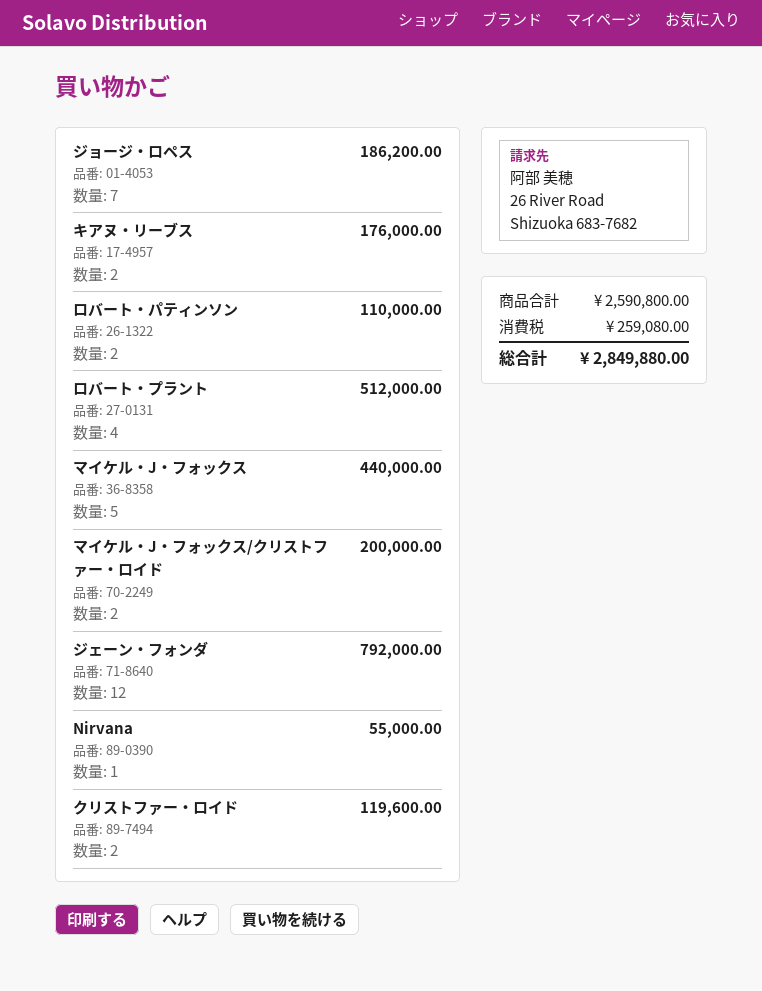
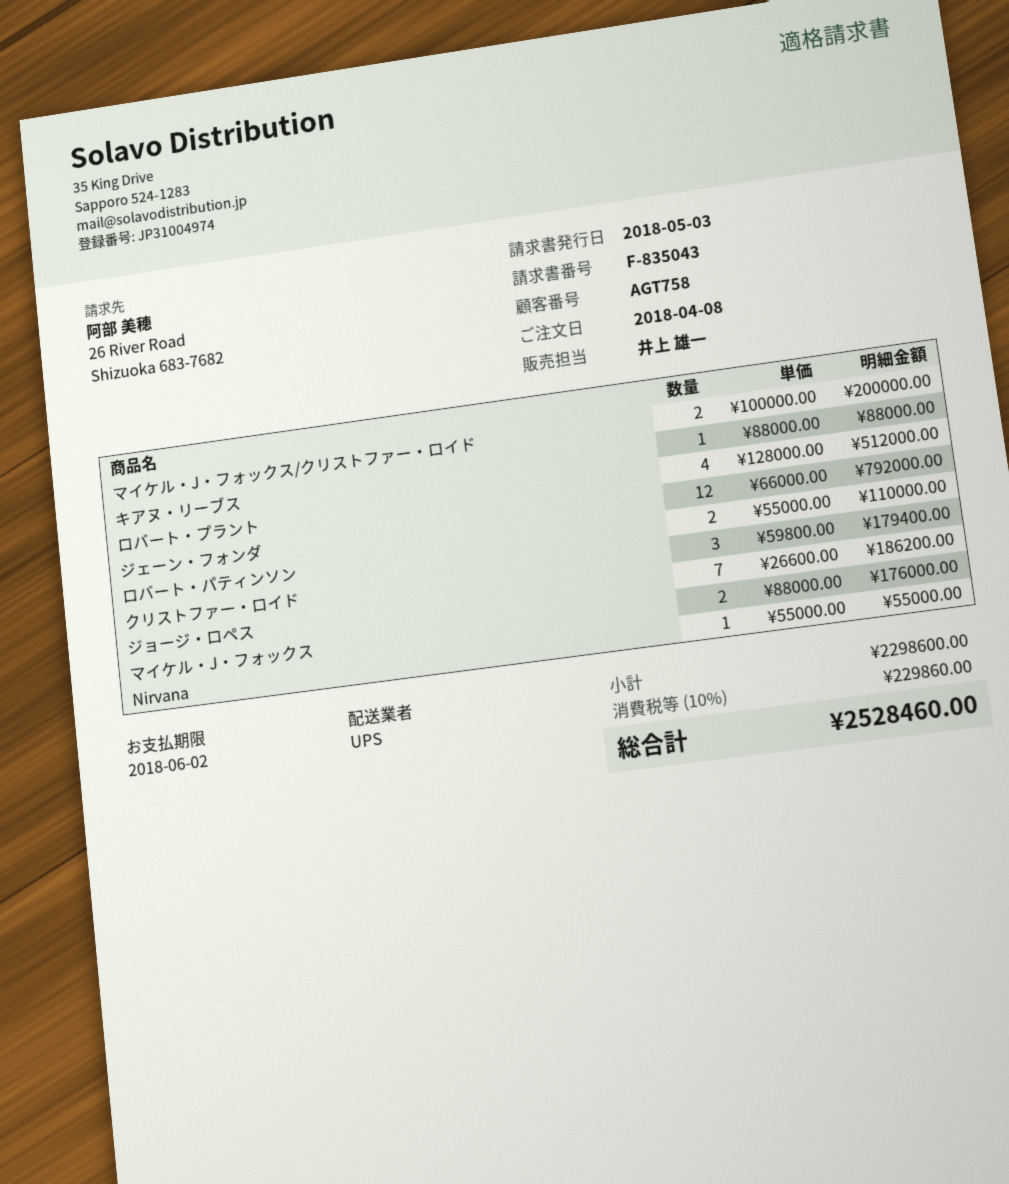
キアヌ・リーブス: 2 for 176000.00 -> 1 for 88000.00
マイケル・J・フォックス: 5 for 440000.00 -> 2 for 176000.00
クリストファー・ロイド: 2 for 119600.00 -> 3 for 179400.00
subtotal: 2590800.00 -> 2298600.00
tax: 259080.00 -> 229860.00
total: 2849880.00 -> 2528460.00

